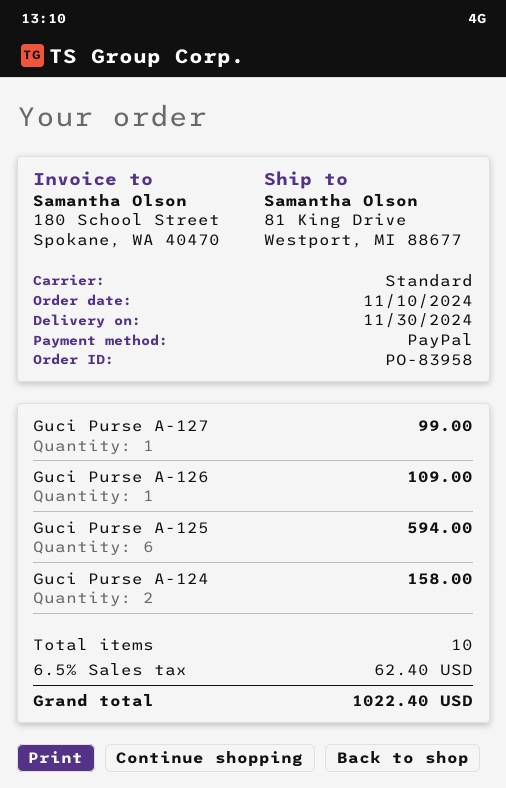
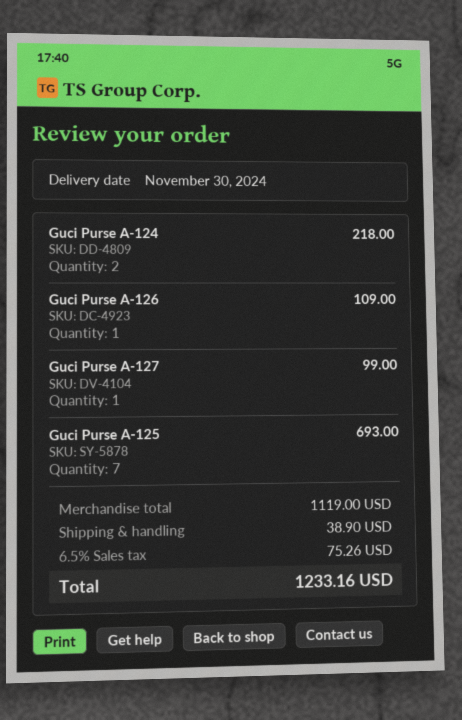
Guci Purse A-125: 6 for 594.00 -> 7 for 693.00
Guci Purse A-124: 2 for 158.00 -> 2 for 218.00
shipping: none -> 38.90
tax: 6.5% = 62.40 -> 6.5% = 75.26
total: 1022.40 -> 1233.16

